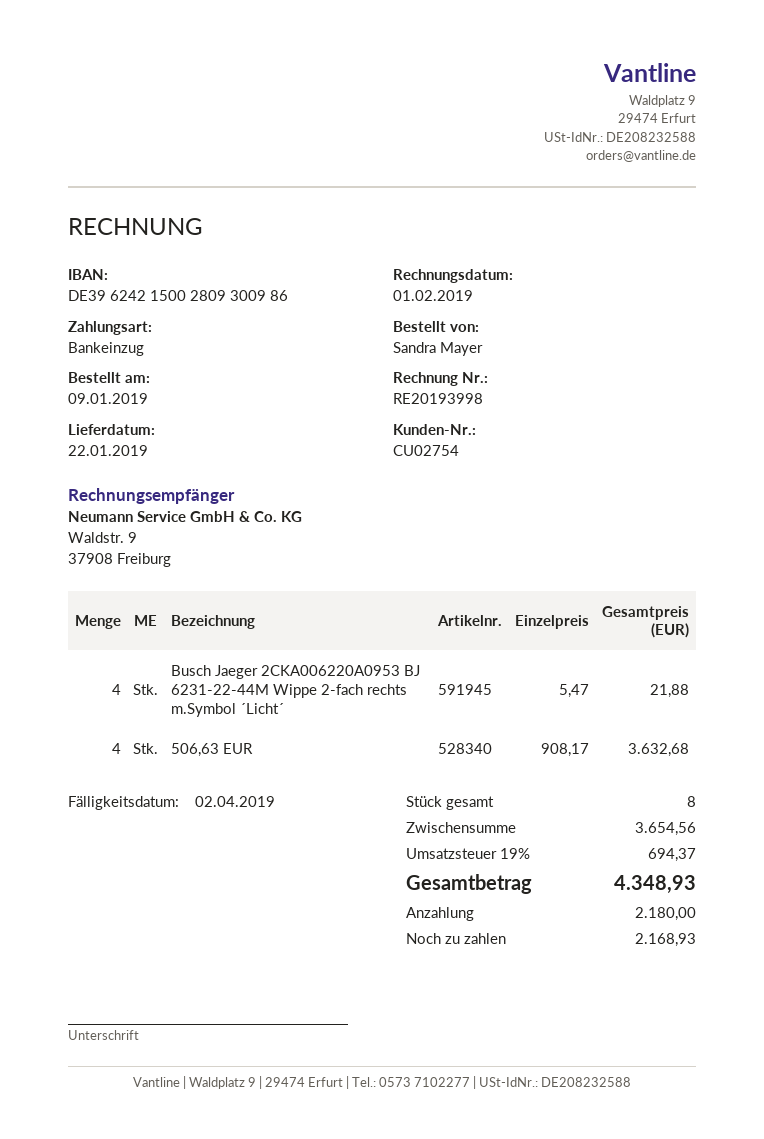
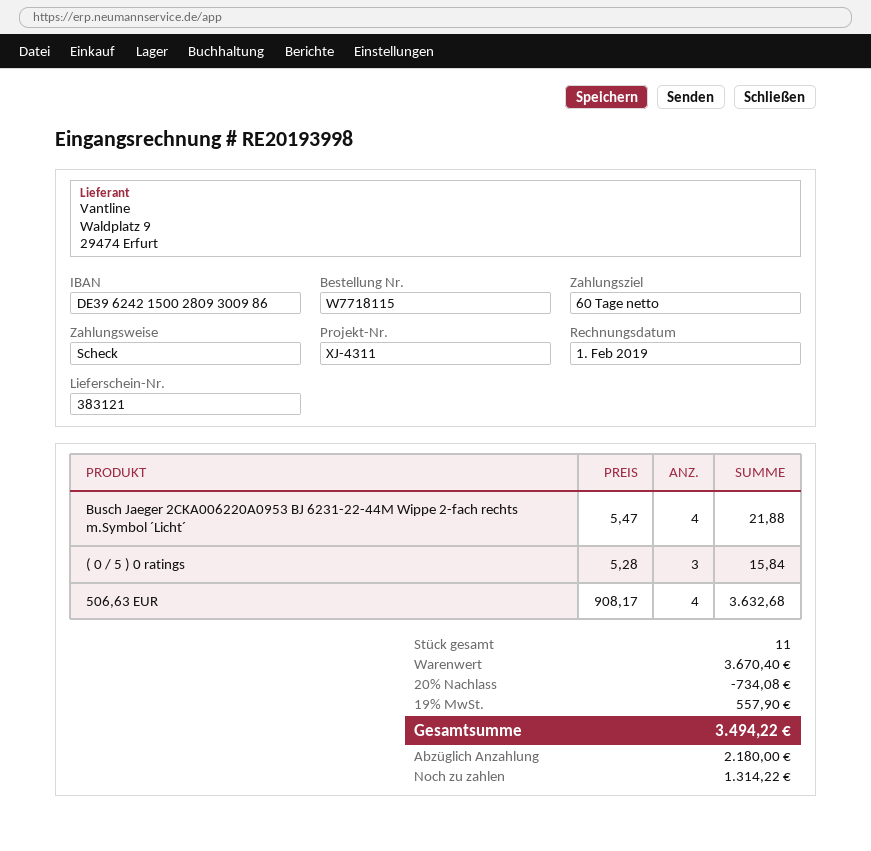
payment method: direct debit -> cheque
( 0 / 5 ) 0 ratings: none -> 3 x 5.28 = 15.84
total quantity: 8 -> 11
subtotal: 3654.56 -> 3670.40
discount: none -> 20% = 734.08
tax: 19% = 694.37 -> 19% = 557.90
total: 4348.93 -> 3494.22
balance: 2168.93 -> 1314.22

